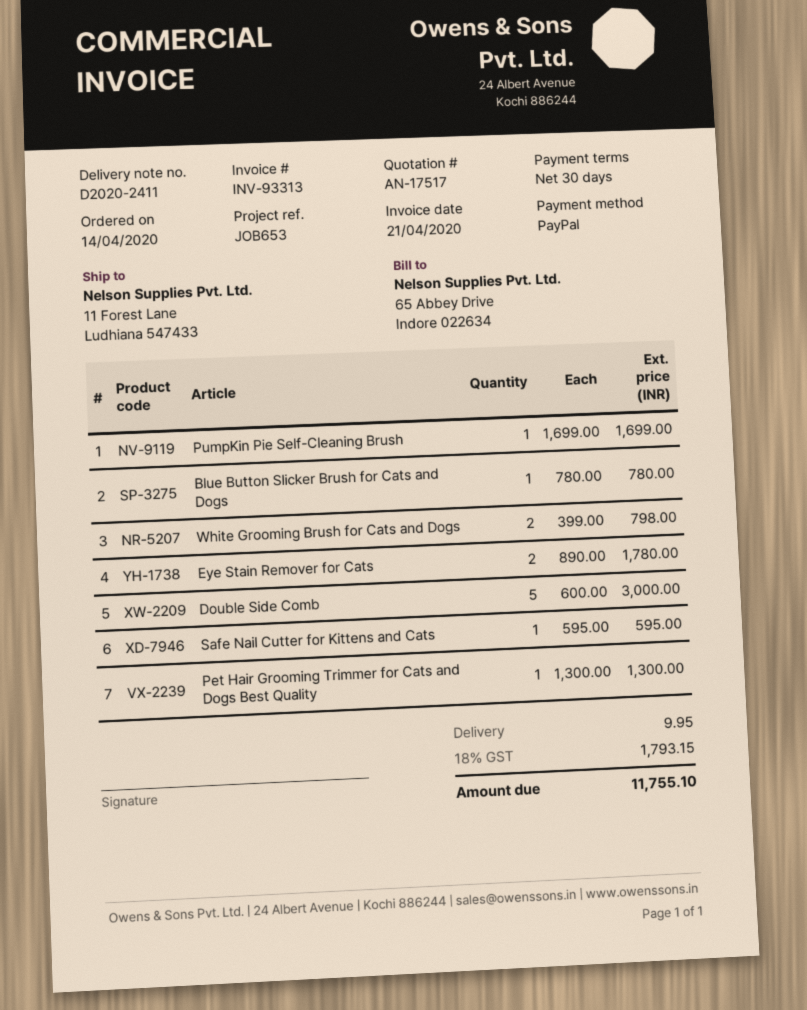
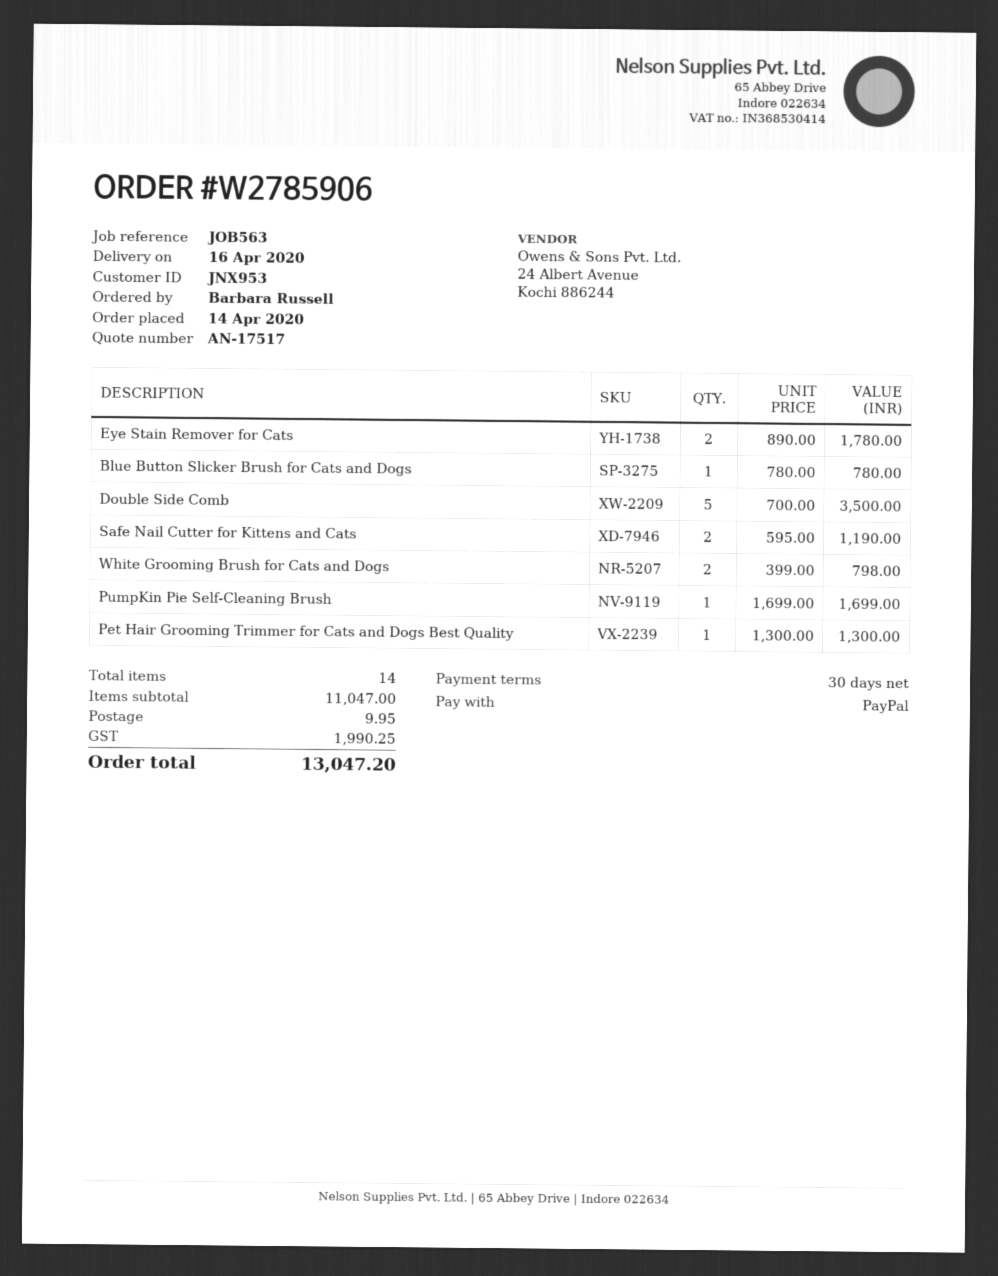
reference: JOB653 -> JOB563
Double Side Comb: 5 x 600.00 = 3000.00 -> 5 x 700.00 = 3500.00
Safe Nail Cutter for Kittens and Cats: 1 x 595.00 = 595.00 -> 2 x 595.00 = 1190.00
tax: 1793.15 -> 1990.25
total: 11755.10 -> 13047.20

